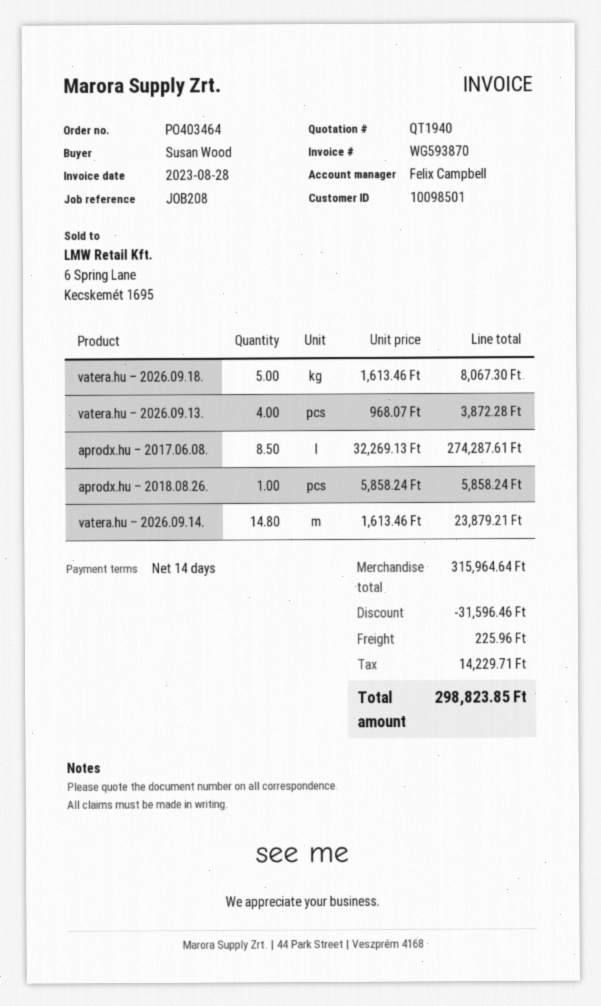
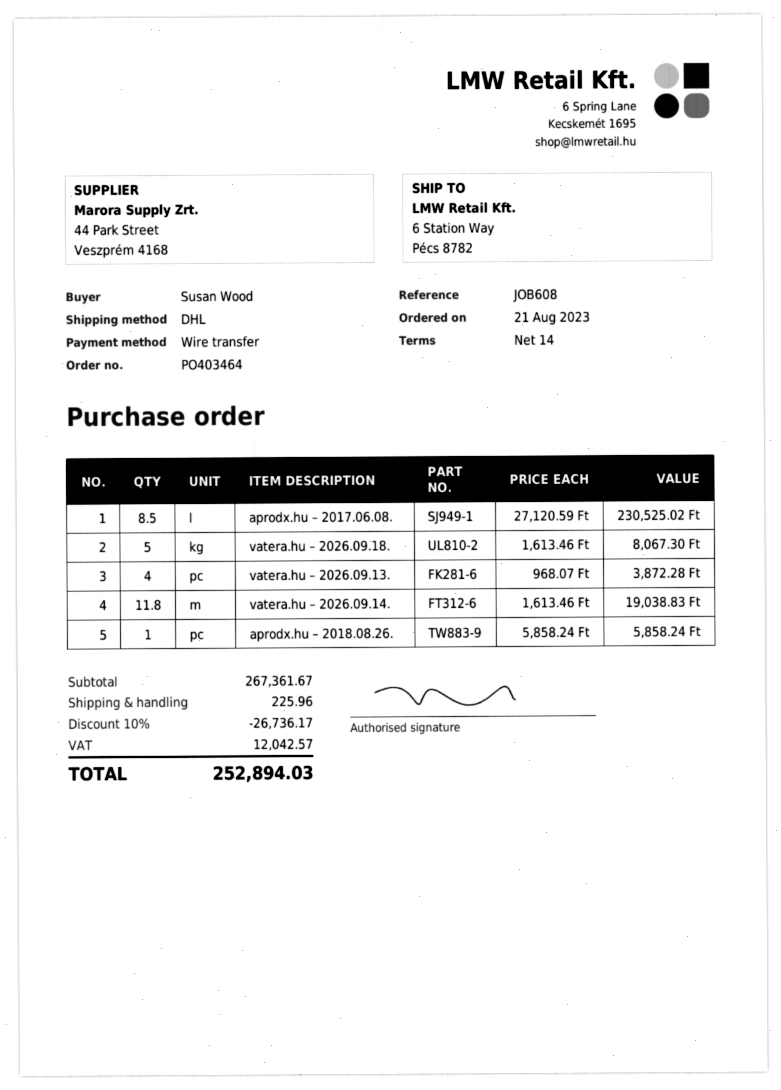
reference: JOB208 -> JOB608
aprodx.hu – 2017.06.08.: 8.5 x 32269.13 = 274287.61 -> 8.5 x 27120.59 = 230525.02
vatera.hu – 2026.09.14.: 14.8 x 1613.46 = 23879.21 -> 11.8 x 1613.46 = 19038.83
subtotal: 315964.64 -> 267361.67
discount: 31596.46 -> 26736.17
tax: 14229.71 -> 12042.57
total: 298823.85 -> 252894.03

